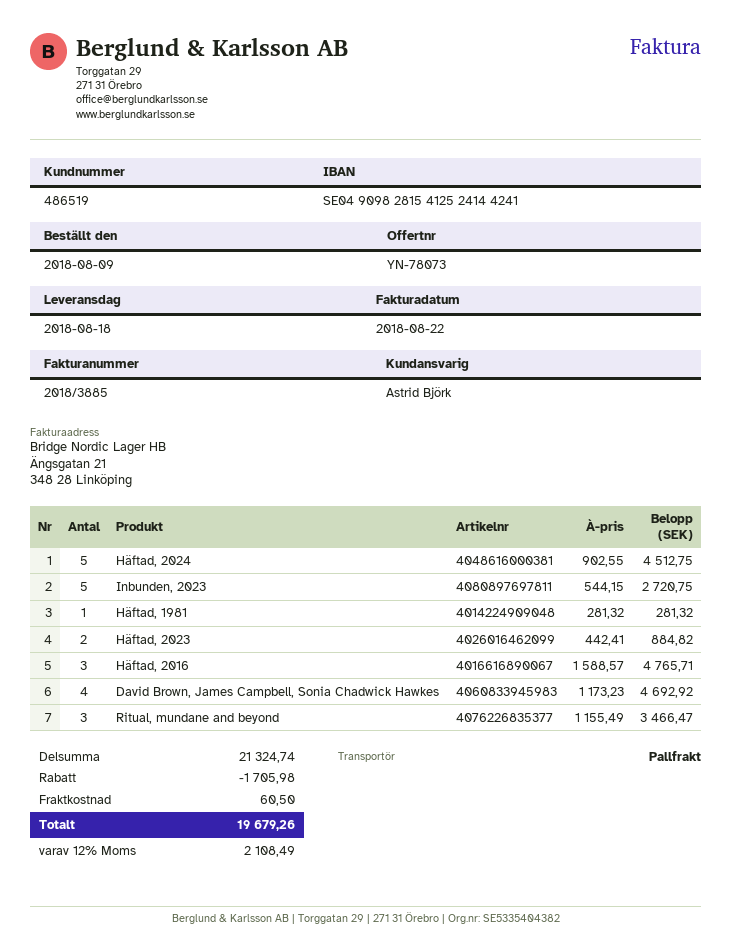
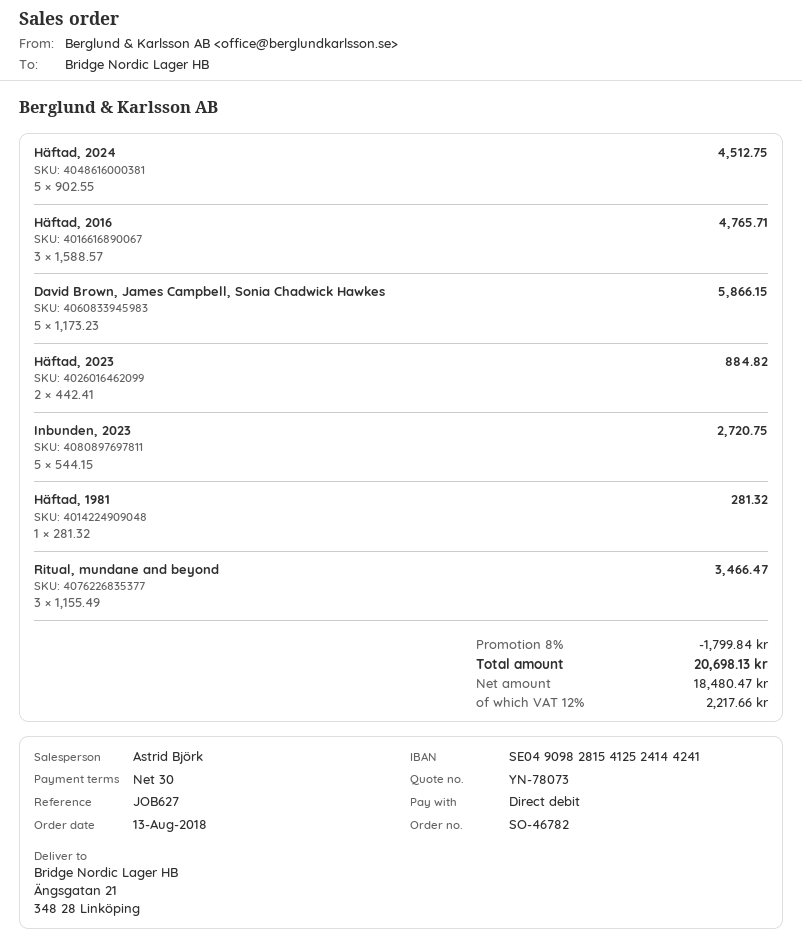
order date: 2018-08-09 -> 2018-08-13
David Brown, James Campbell, Sonia Chadwick Hawkes: 4 x 1173.23 = 4692.92 -> 5 x 1173.23 = 5866.15
discount: 1705.98 -> 1799.84
shipping: 60.50 -> none
tax: 12% = 2108.49 -> 12% = 2217.66
total: 19679.26 -> 20698.13

